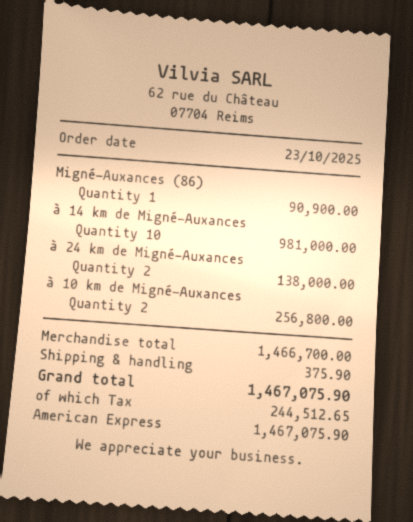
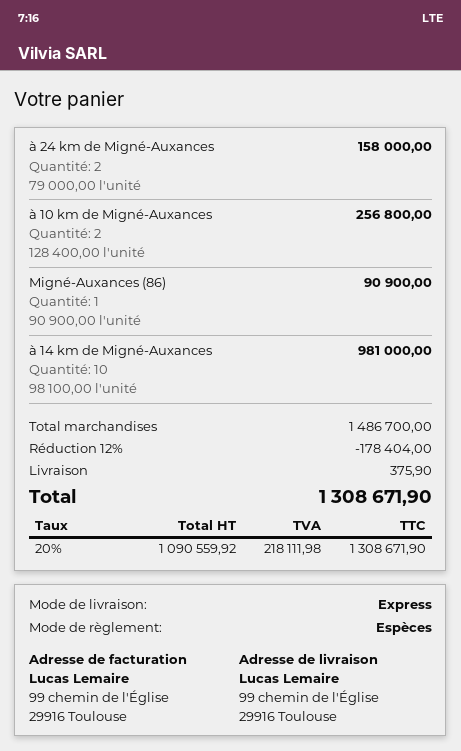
payment method: American Express -> cash
à 24 km de Migné-Auxances: 2 for 138000.00 -> 2 for 158000.00
subtotal: 1466700.00 -> 1486700.00
discount: none -> 12% = 178404.00
tax: 244512.65 -> 218111.98
total: 1467075.90 -> 1308671.90

